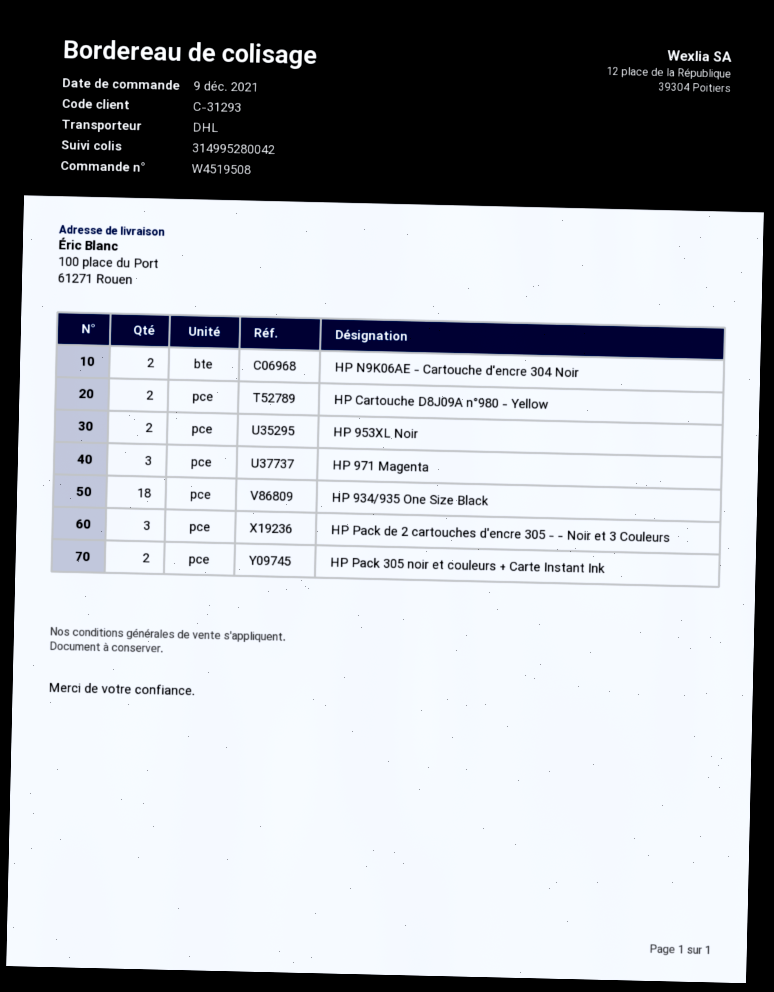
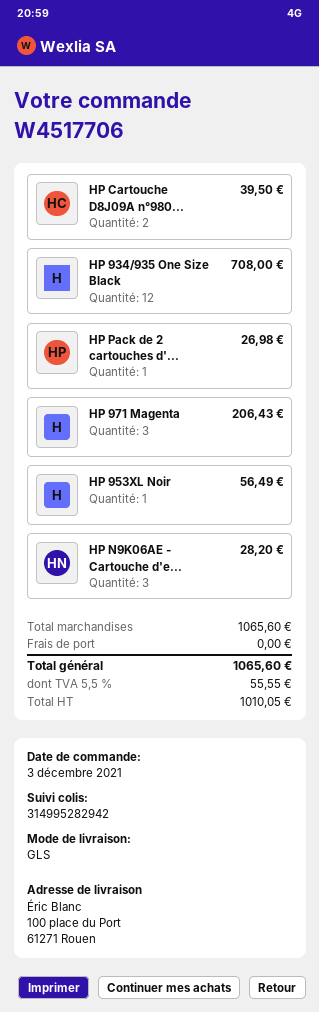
order number: W4519508 -> W4517706
order date: 2021-12-09 -> 2021-12-03
shipping method: DHL -> GLS
tracking number: 314995280042 -> 314995282942
HP N9K06AE - Cartouche d'encre 304 Noir: 2 -> 3
HP 953XL Noir: 2 -> 1
HP 934/935 One Size Black: 18 -> 12
HP Pack de 2 cartouches d'encre 305 - - Noir et 3 Couleurs: 3 -> 1
HP Pack 305 noir et couleurs + Carte Instant Ink: 2 -> none

